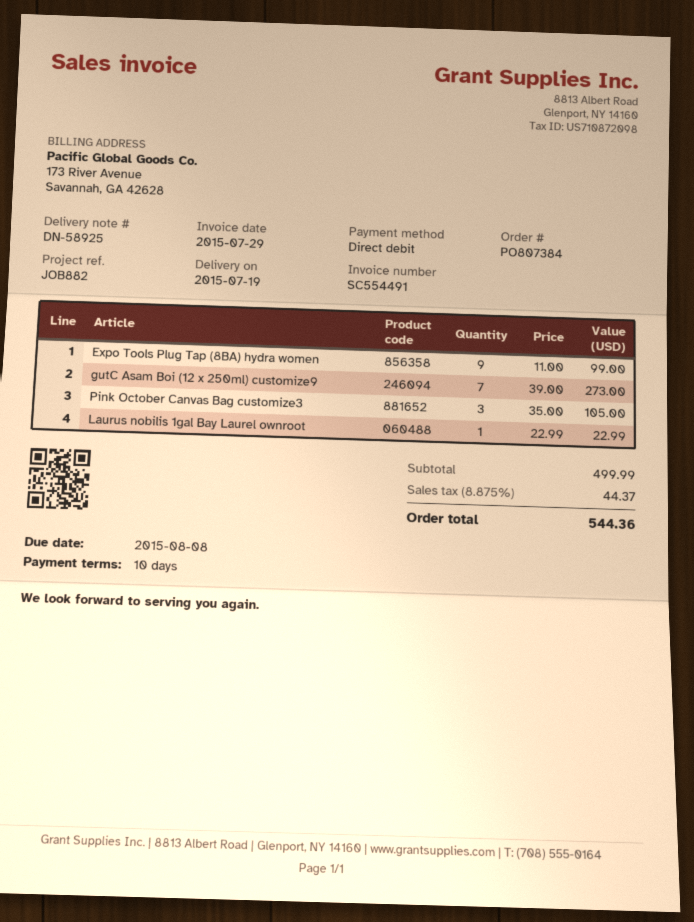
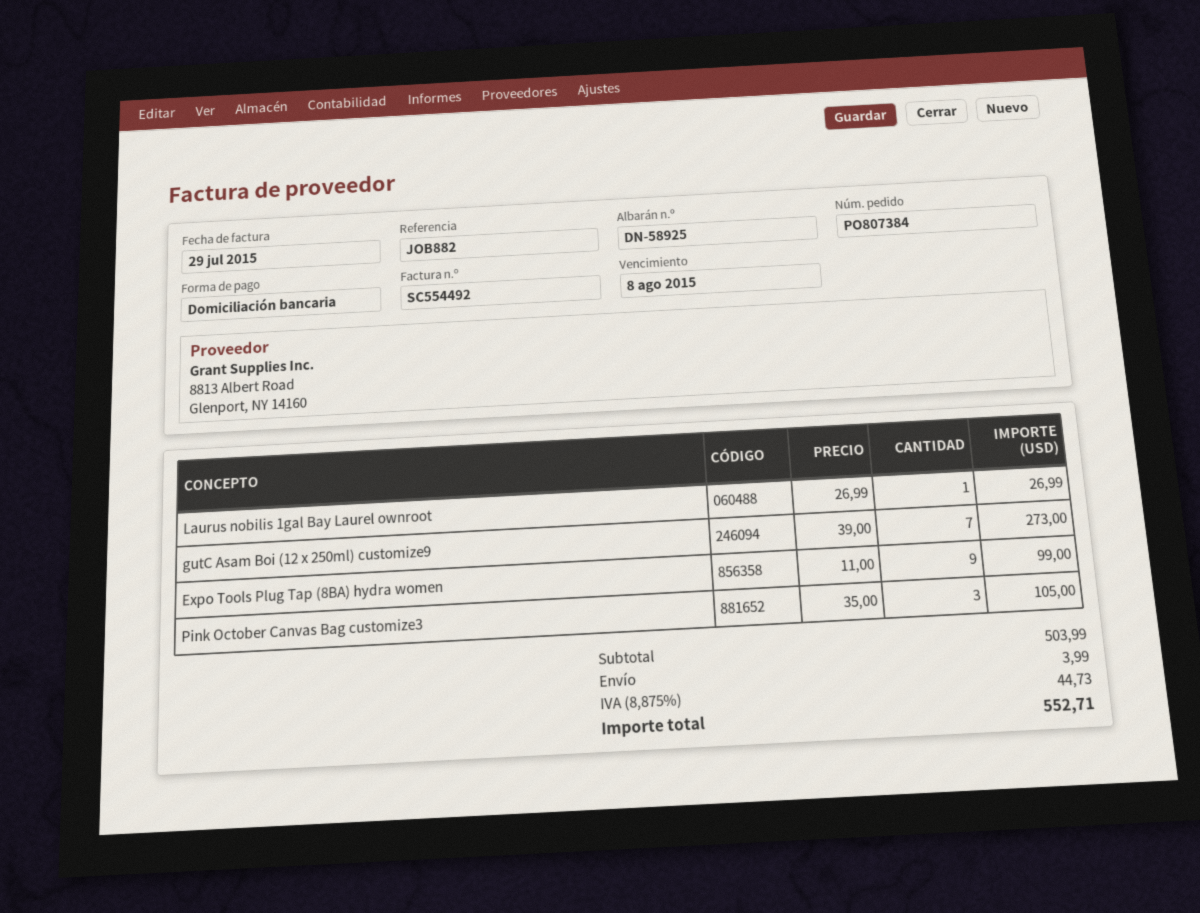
invoice number: SC554491 -> SC554492
Laurus nobilis 1gal Bay Laurel ownroot: 1 x 22.99 = 22.99 -> 1 x 26.99 = 26.99
subtotal: 499.99 -> 503.99
shipping: none -> 3.99
tax: 8.875% = 44.37 -> 8.875% = 44.73
total: 544.36 -> 552.71

